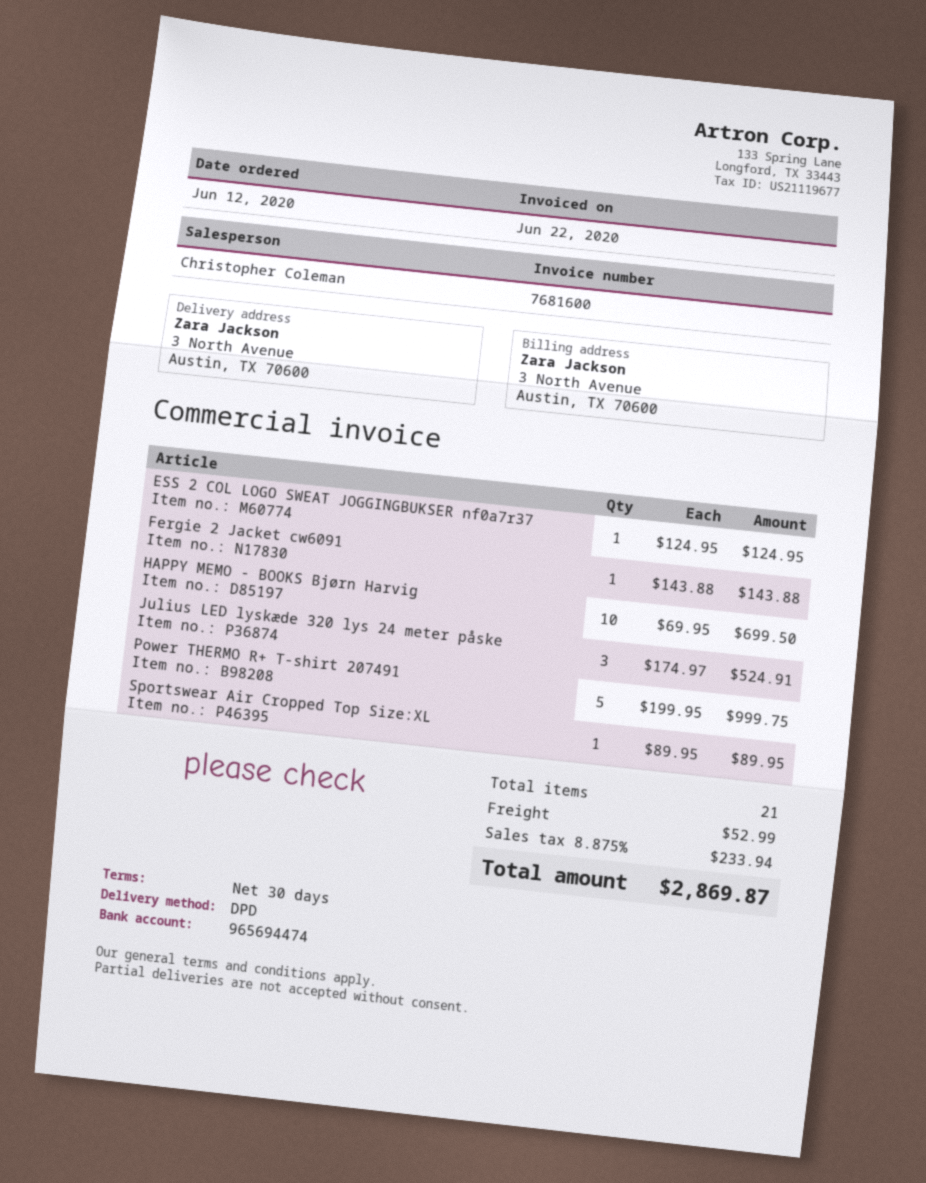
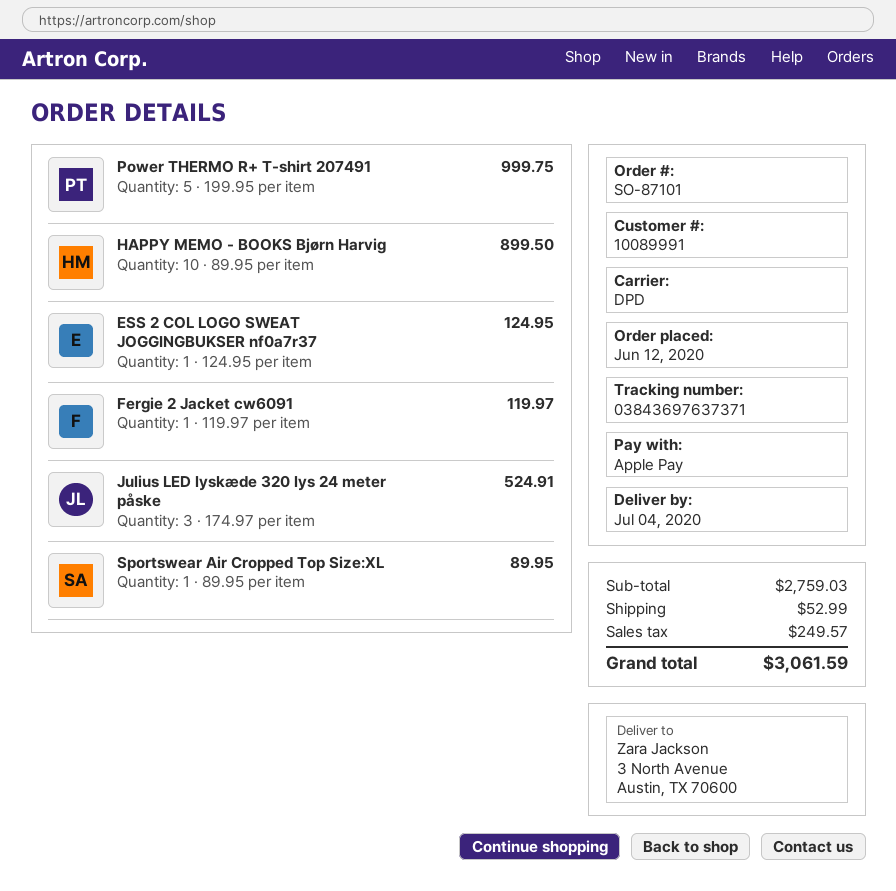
Fergie 2 Jacket cw6091: 1 x 143.88 = 143.88 -> 1 x 119.97 = 119.97
HAPPY MEMO - BOOKS Bjørn Harvig: 10 x 69.95 = 699.50 -> 10 x 89.95 = 899.50
tax: 233.94 -> 249.57
total: 2869.87 -> 3061.59

